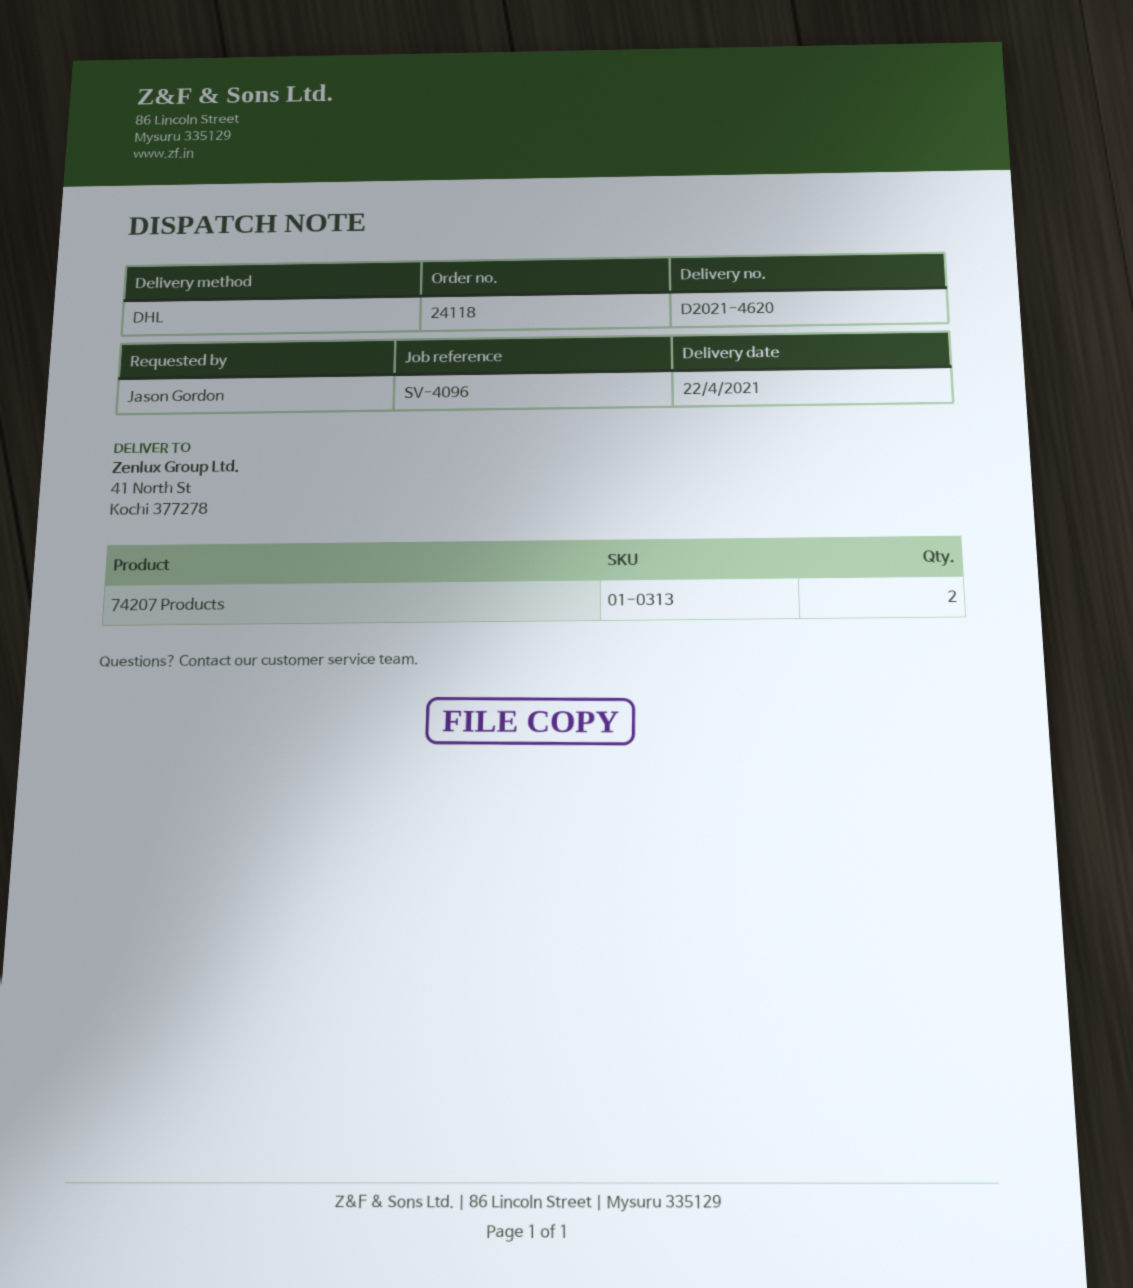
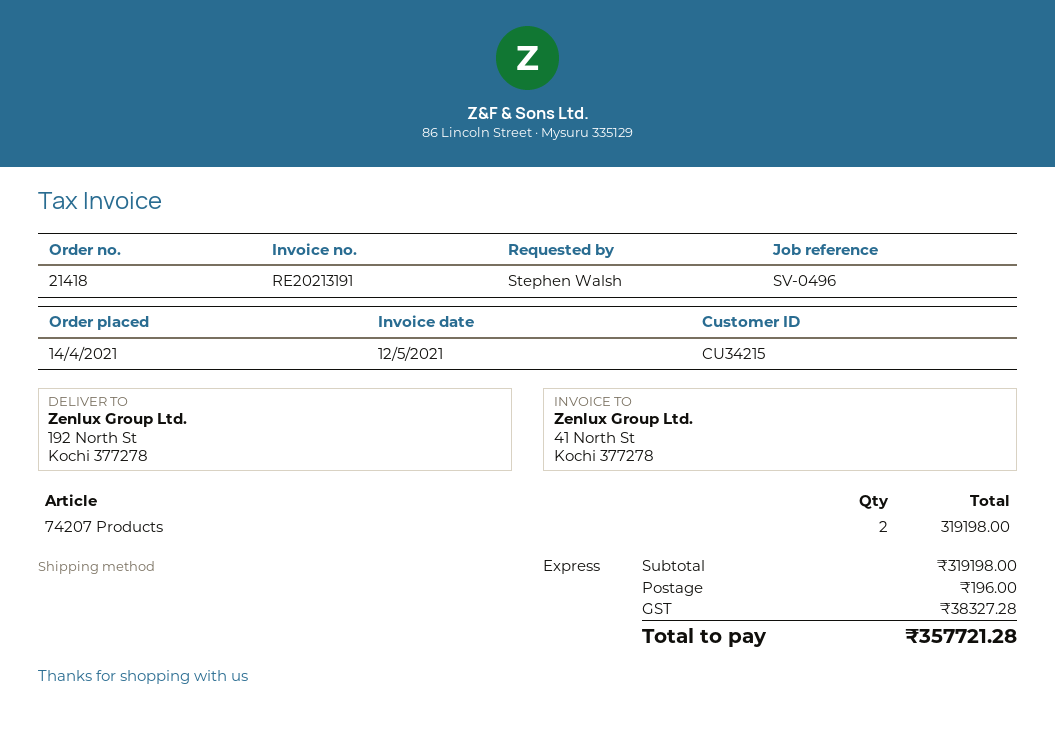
order number: 24118 -> 21418
reference: SV-4096 -> SV-0496
ordered by: Jason Gordon -> Stephen Walsh
shipping method: DHL -> express
ship to: 41 North St, Kochi 377278 -> 192 North St, Kochi 377278

